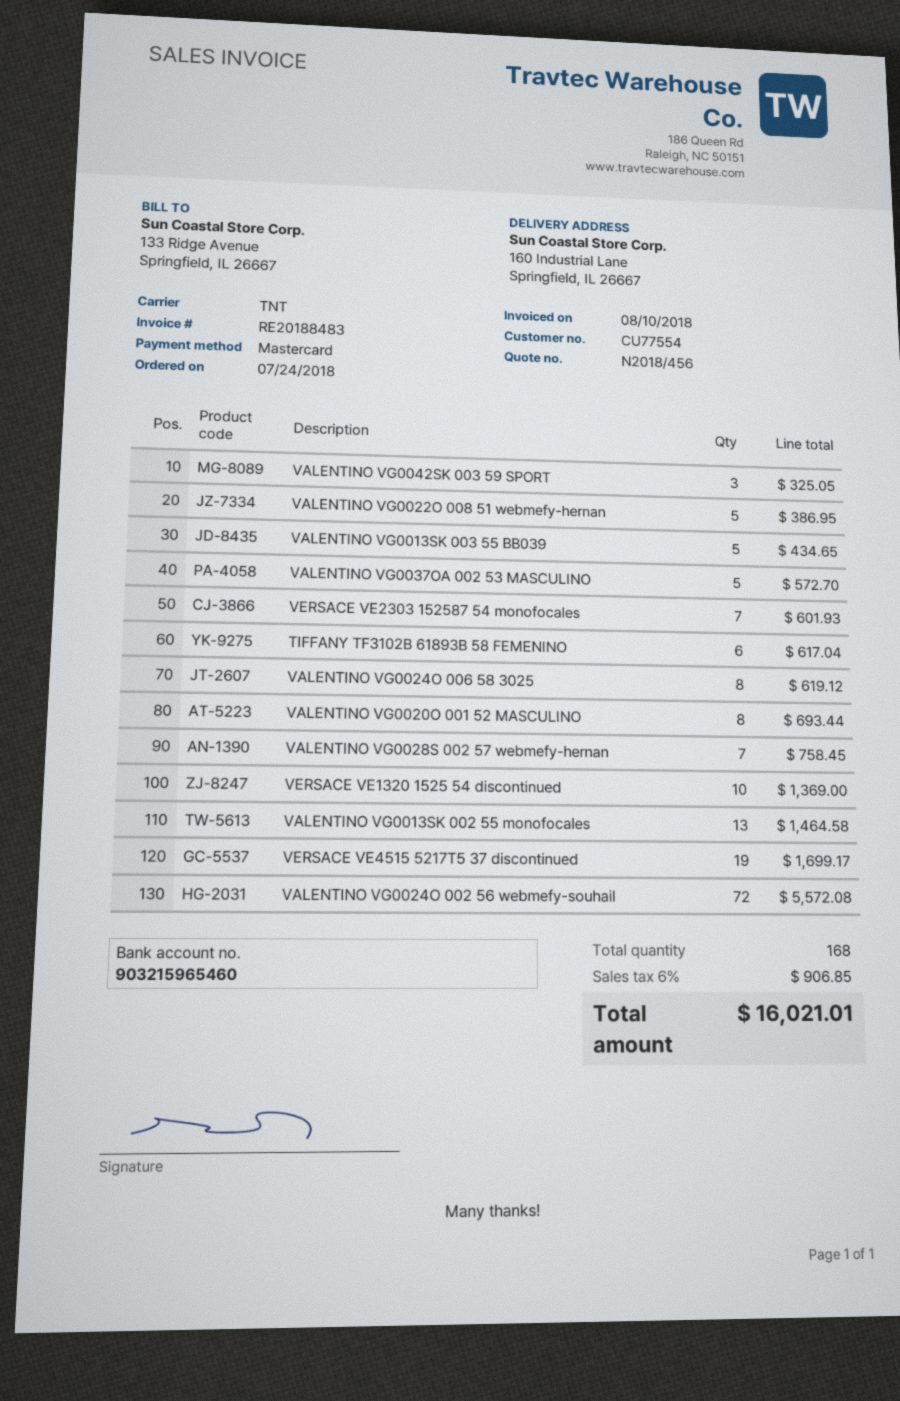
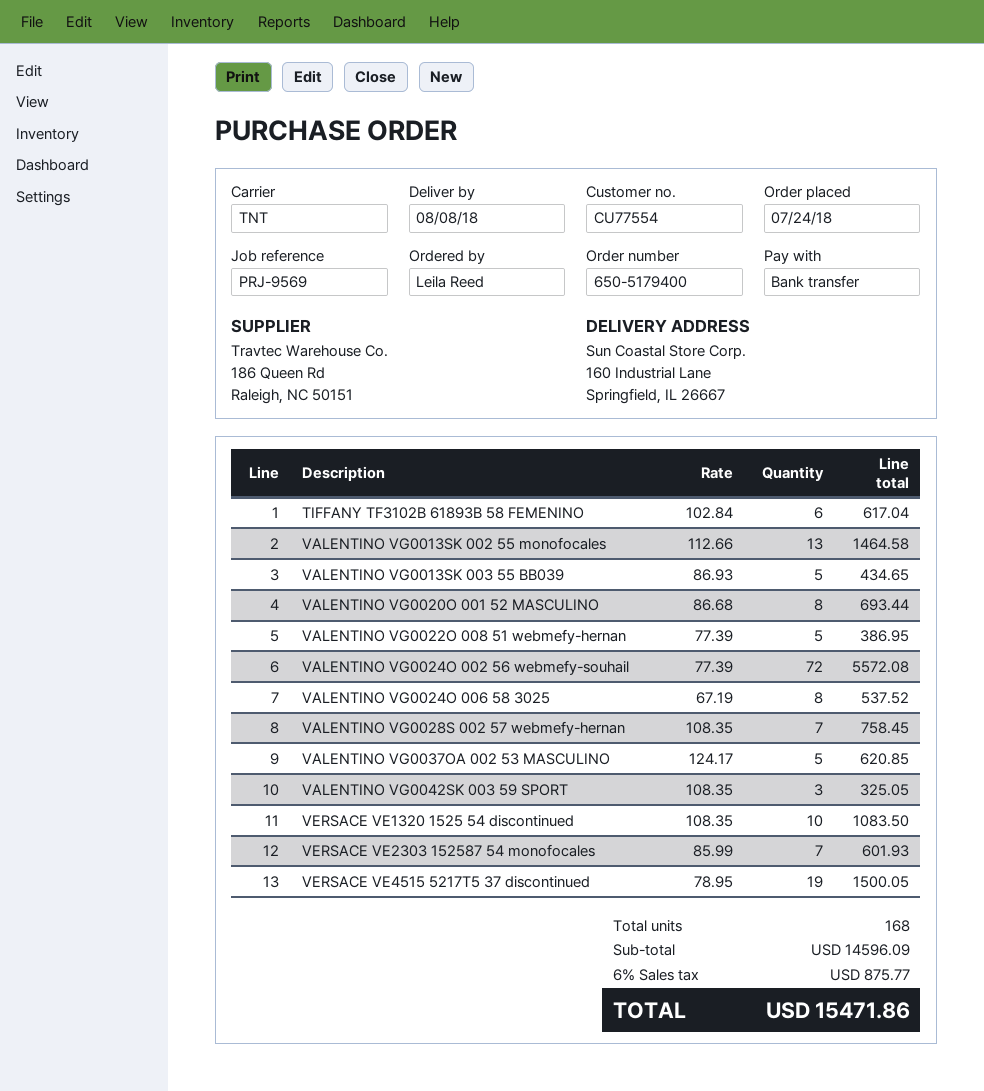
payment method: Mastercard -> bank transfer
VALENTINO VG0037OA 002 53 MASCULINO: 5 for 572.70 -> 5 for 620.85
VALENTINO VG0024O 006 58 3025: 8 for 619.12 -> 8 for 537.52
VERSACE VE1320 1525 54 discontinued: 10 for 1369.00 -> 10 for 1083.50
VERSACE VE4515 5217T5 37 discontinued: 19 for 1699.17 -> 19 for 1500.05
tax: 6% = 906.85 -> 6% = 875.77
total: 16021.01 -> 15471.86

